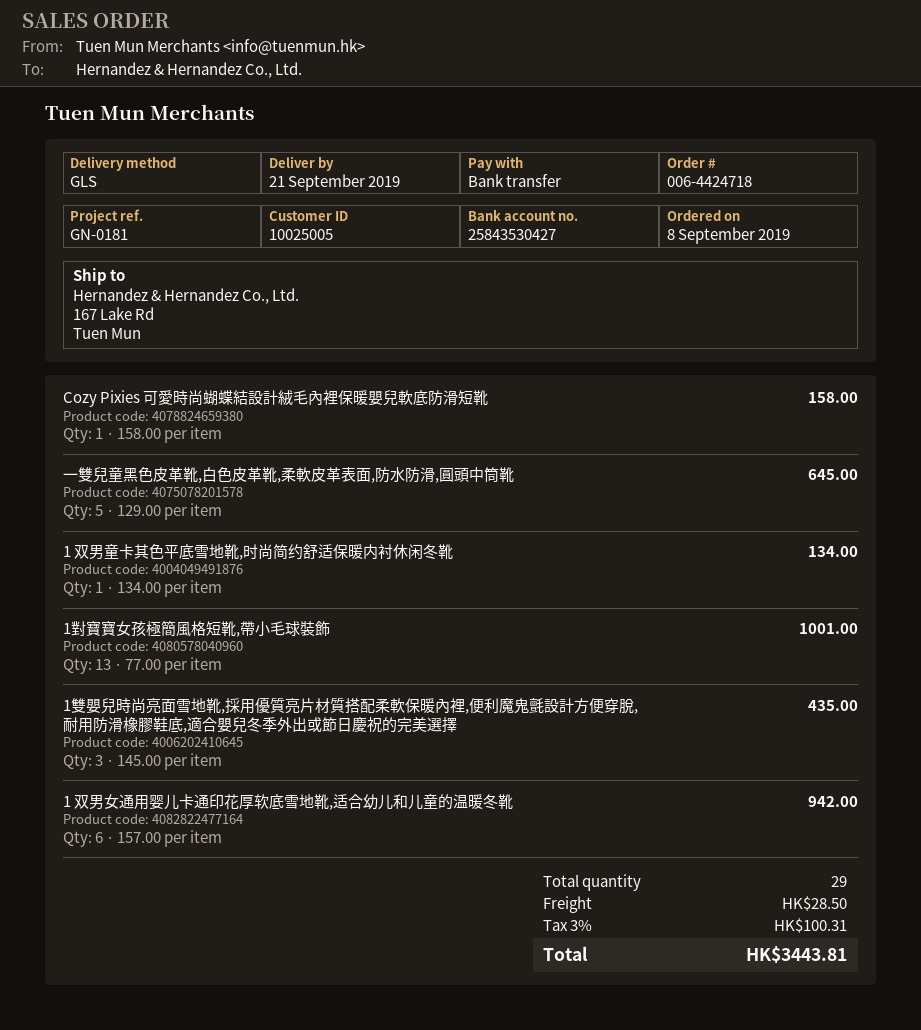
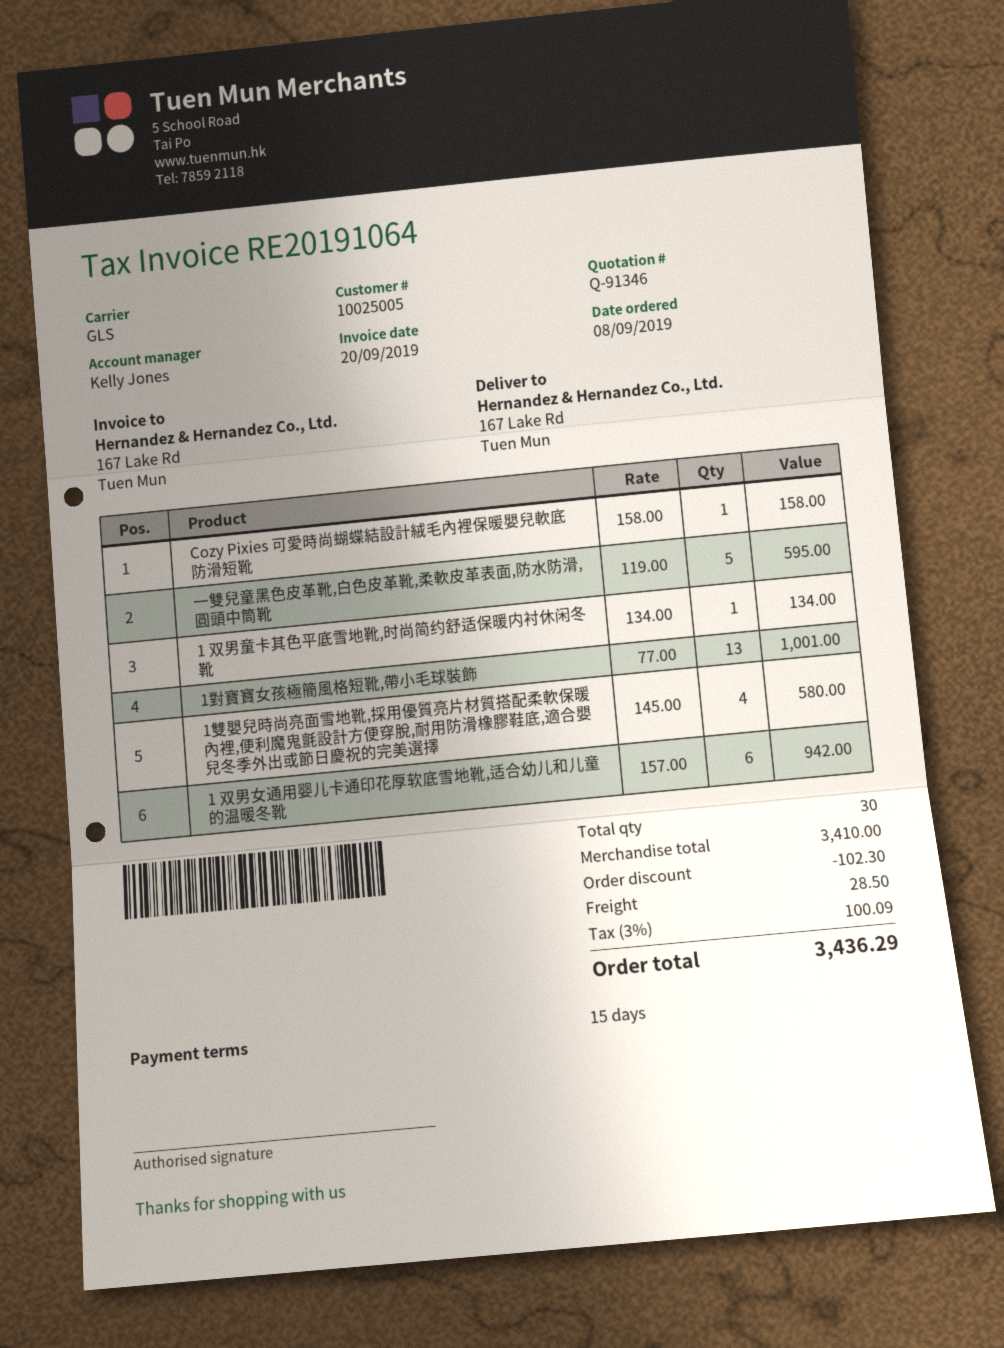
一雙兒童黑色皮革靴,白色皮革靴,柔軟皮革表面,防水防滑,圓頭中筒靴: 5 x 129.00 = 645.00 -> 5 x 119.00 = 595.00
1雙嬰兒時尚亮面雪地靴,採用優質亮片材質搭配柔軟保暖內裡,便利魔鬼氈設計方便穿脫,耐用防滑橡膠鞋底,適合嬰兒冬季外出或節日慶祝的完美選擇: 3 x 145.00 = 435.00 -> 4 x 145.00 = 580.00
total quantity: 29 -> 30
discount: none -> 102.30
tax: 3% = 100.31 -> 3% = 100.09
total: 3443.81 -> 3436.29

